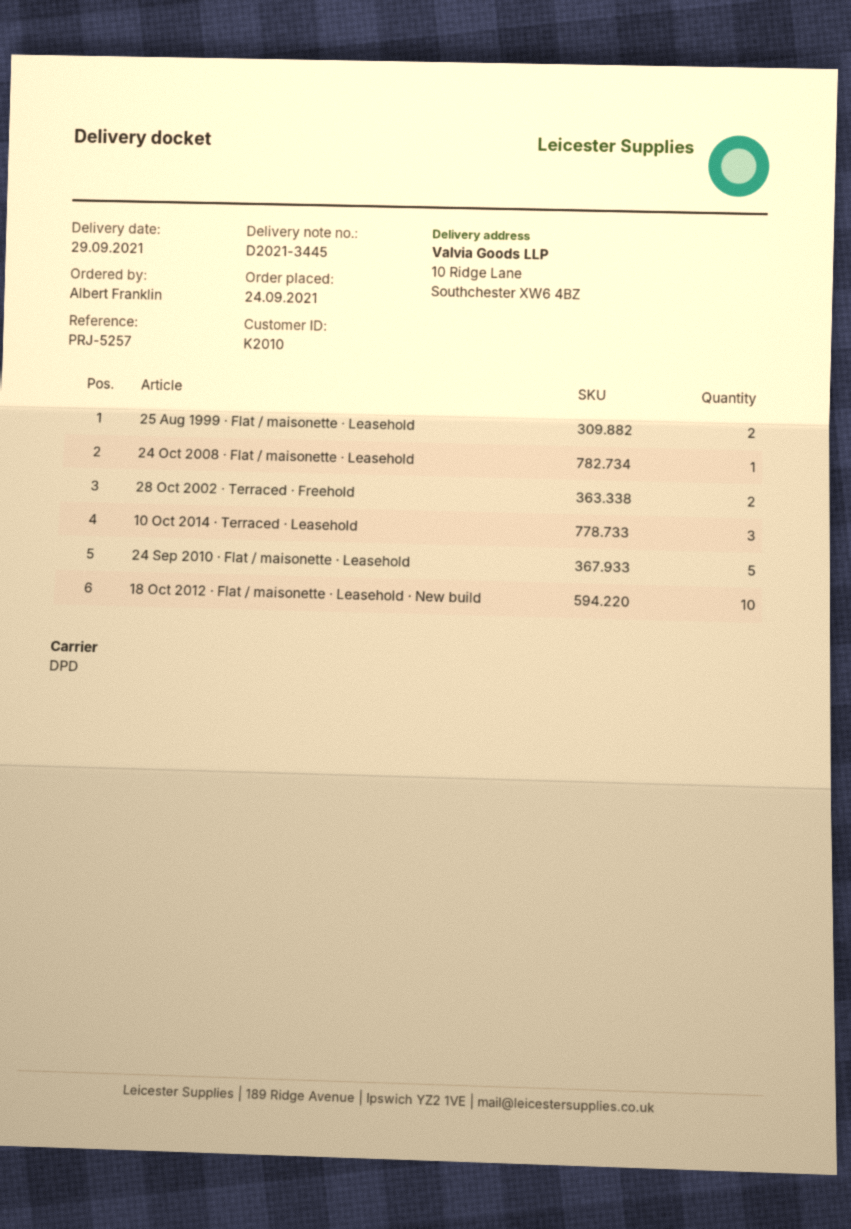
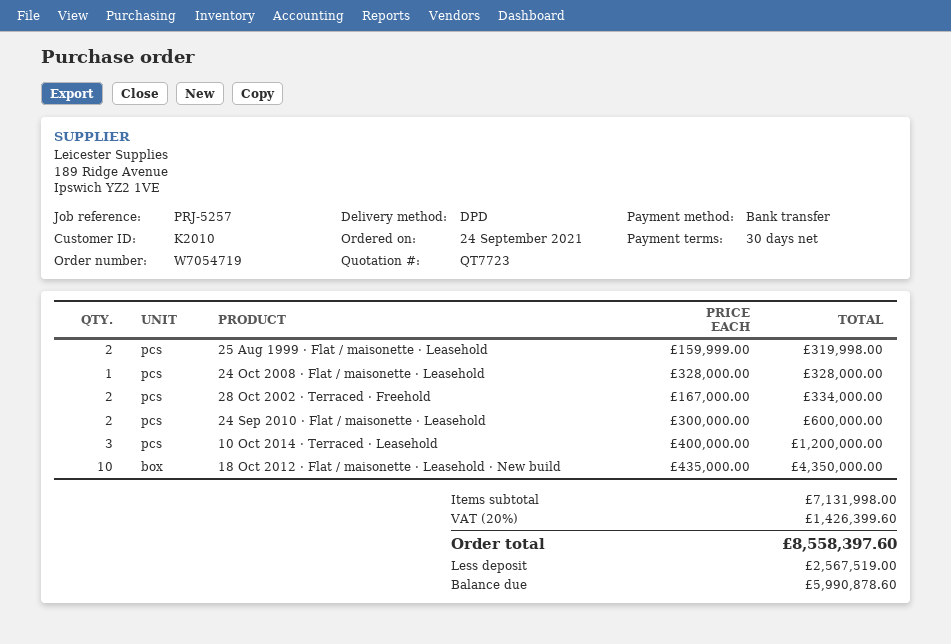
24 Sep 2010 · Flat / maisonette · Leasehold: 5 -> 2

